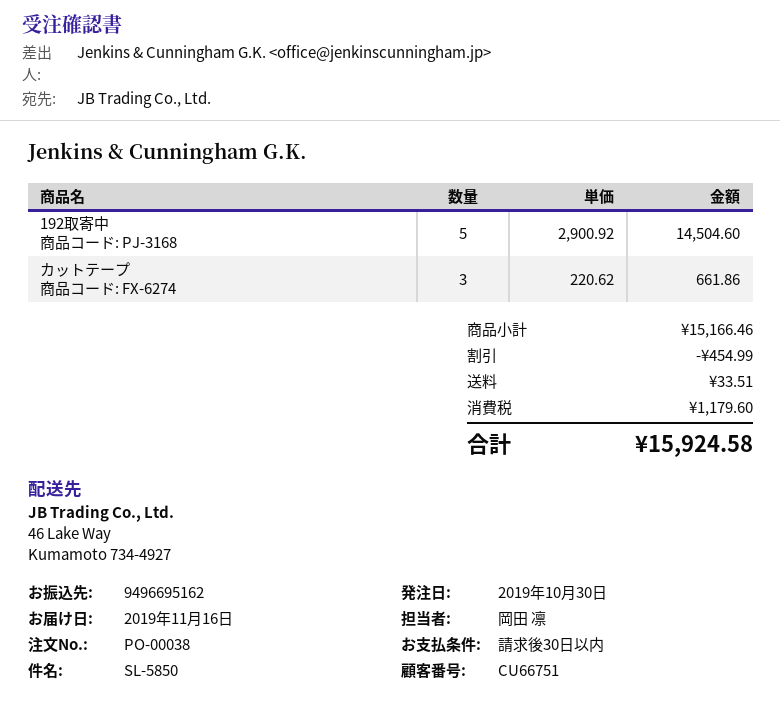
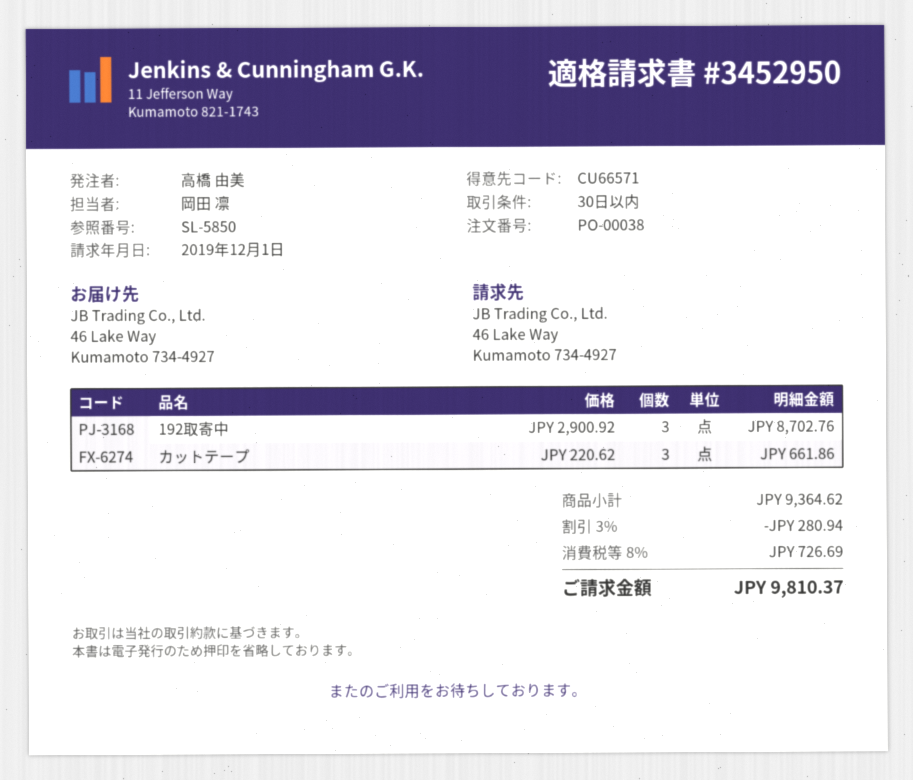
customer number: CU66751 -> CU66571
192取寄中: 5 x 2900.92 = 14504.60 -> 3 x 2900.92 = 8702.76
subtotal: 15166.46 -> 9364.62
discount: 454.99 -> 280.94
shipping: 33.51 -> none
tax: 1179.60 -> 726.69
total: 15924.58 -> 9810.37

